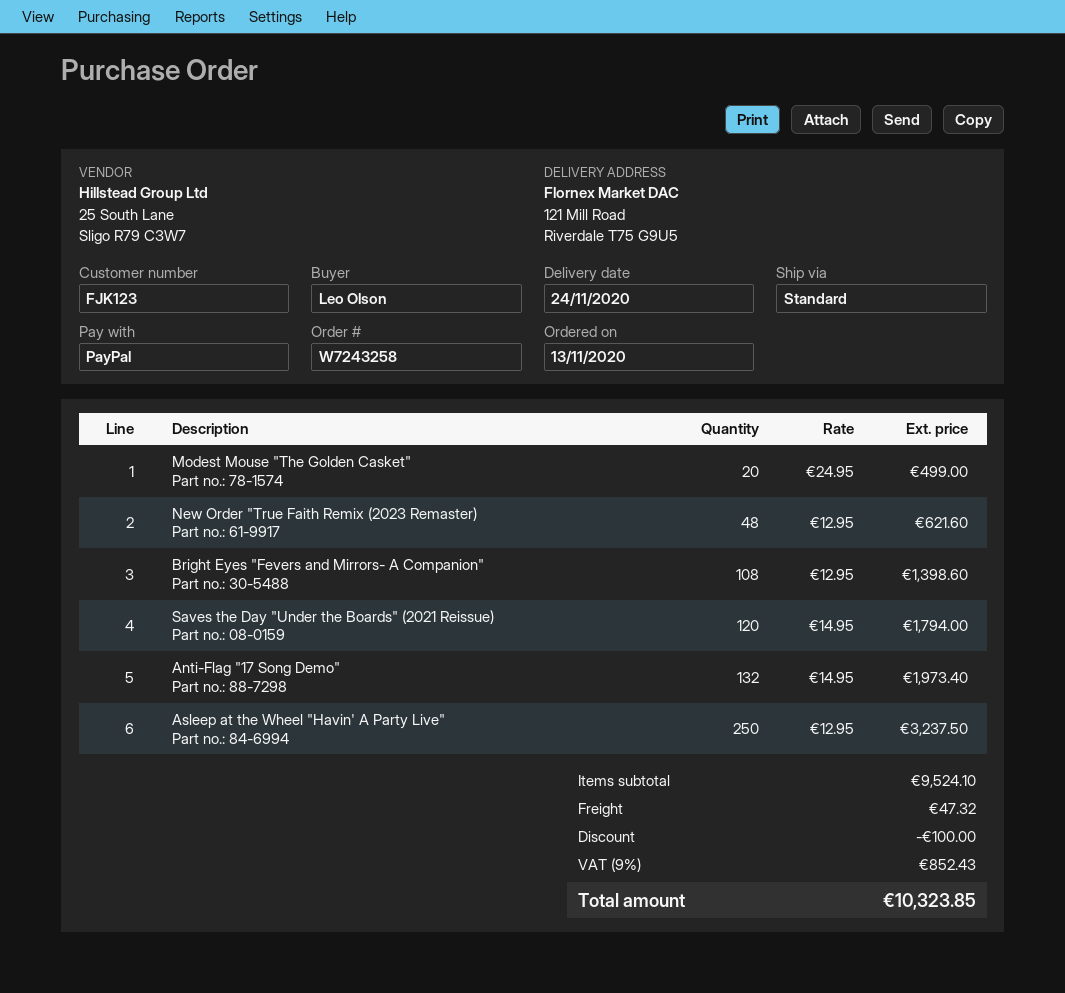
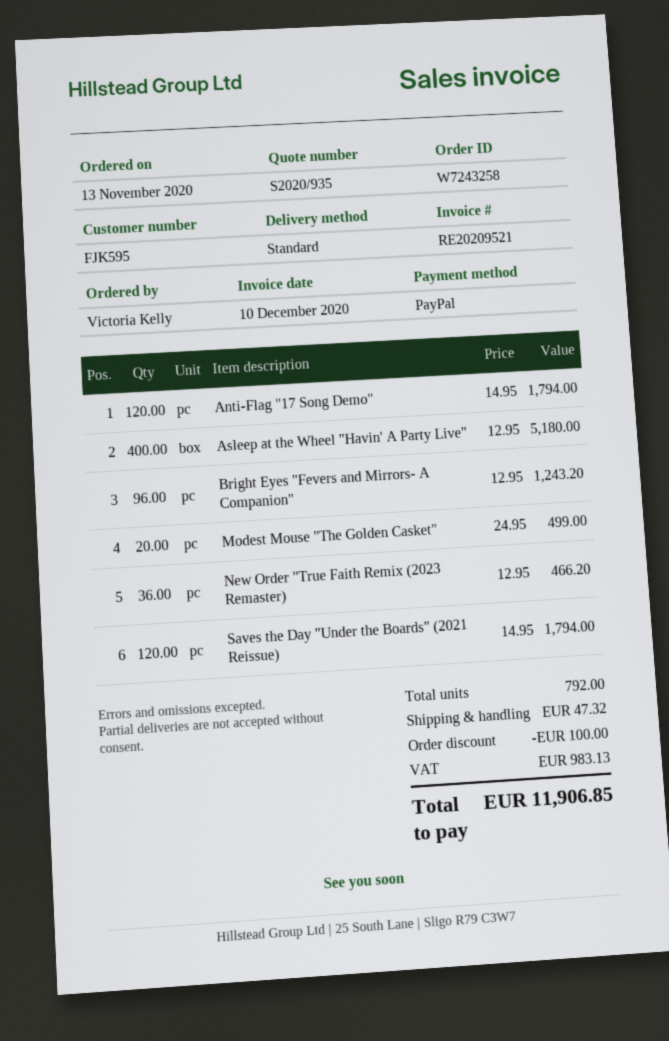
customer number: FJK123 -> FJK595
ordered by: Leo Olson -> Victoria Kelly
New Order "True Faith Remix (2023 Remaster): 48 x 12.95 = 621.60 -> 36 x 12.95 = 466.20
Bright Eyes "Fevers and Mirrors- A Companion": 108 x 12.95 = 1398.60 -> 96 x 12.95 = 1243.20
Anti-Flag "17 Song Demo": 132 x 14.95 = 1973.40 -> 120 x 14.95 = 1794.00
Asleep at the Wheel "Havin' A Party Live": 250 x 12.95 = 3237.50 -> 400 x 12.95 = 5180.00
tax: 852.43 -> 983.13
total: 10323.85 -> 11906.85

